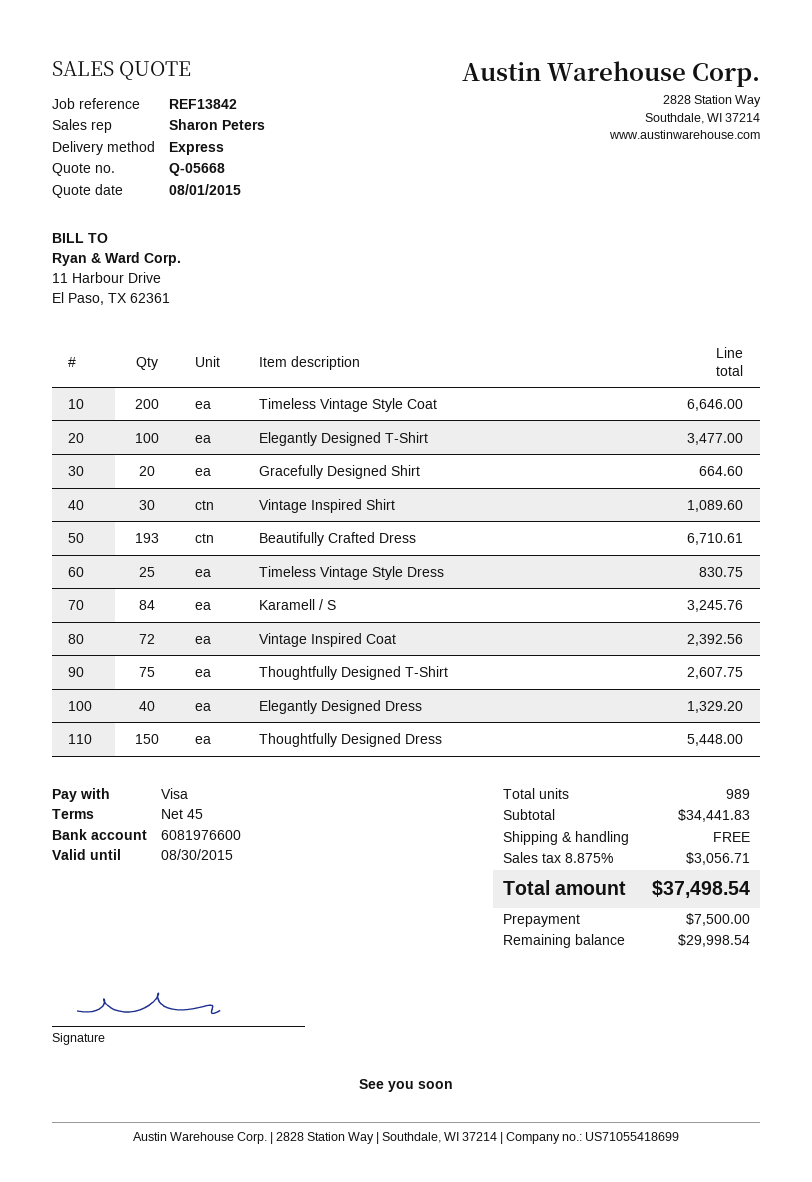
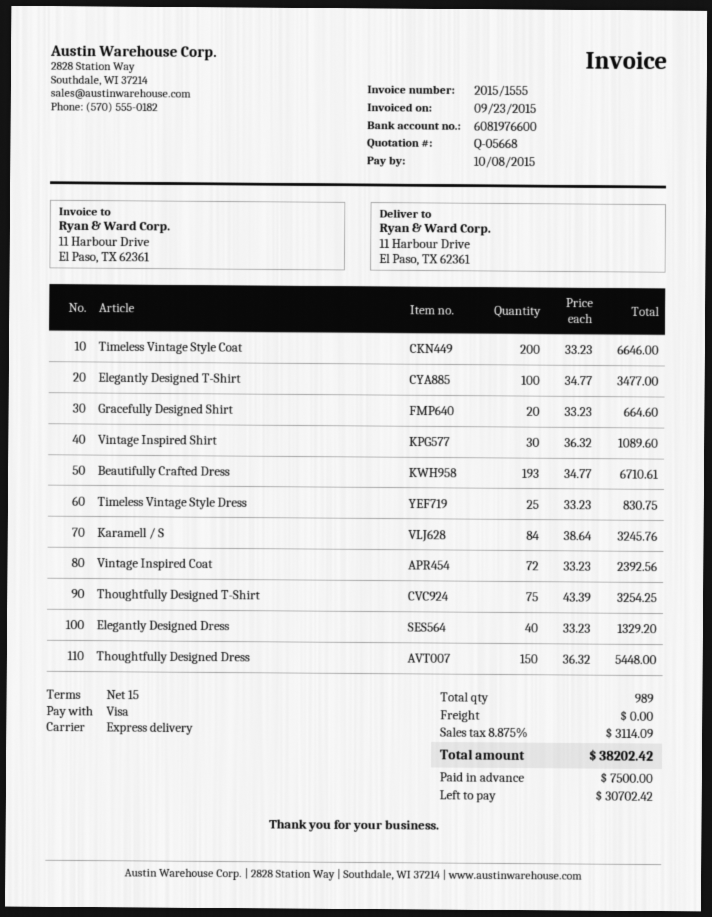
payment terms: 45 days -> 15 days
Thoughtfully Designed T-Shirt: 75 for 2607.75 -> 75 for 3254.25
tax: 8.875% = 3056.71 -> 8.875% = 3114.09
total: 37498.54 -> 38202.42
balance: 29998.54 -> 30702.42

